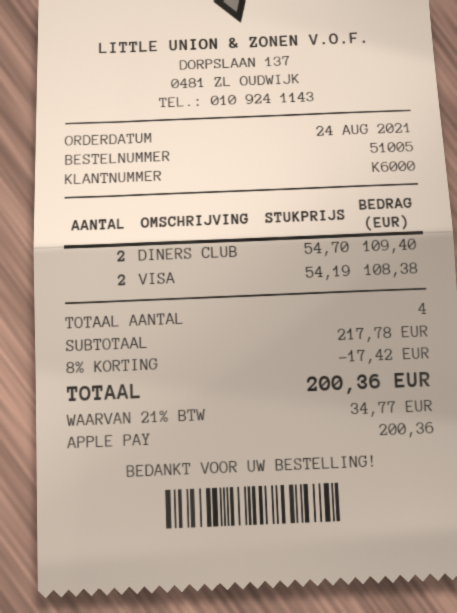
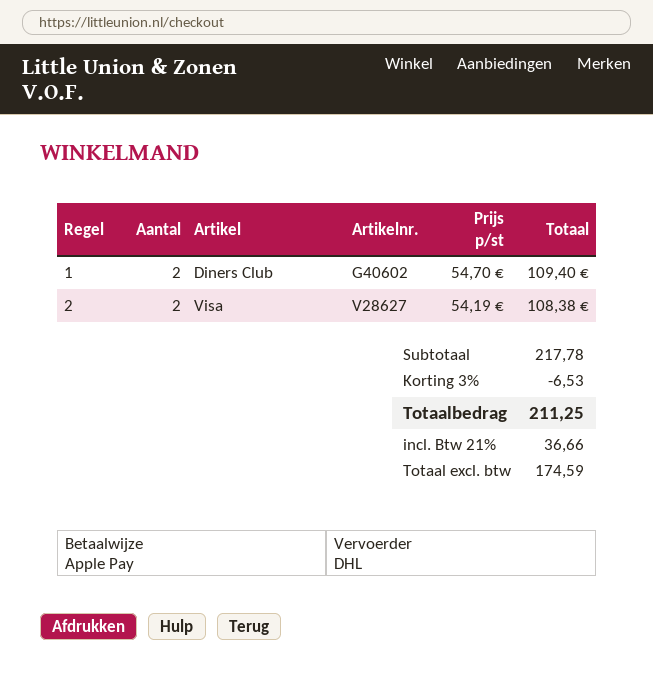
discount: 8% = 17.42 -> 3% = 6.53
tax: 21% = 34.77 -> 21% = 36.66
total: 200.36 -> 211.25

